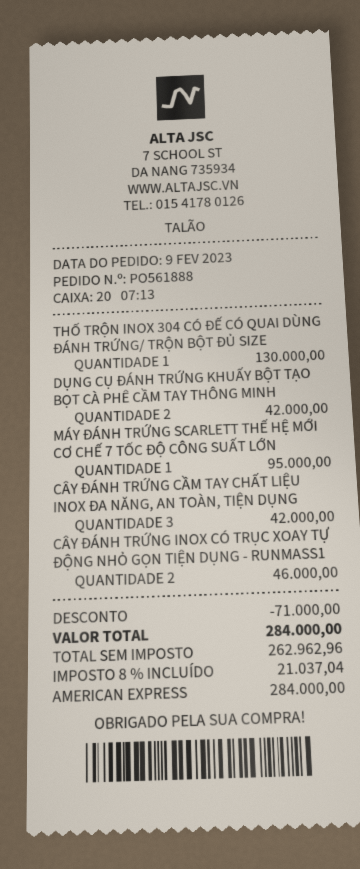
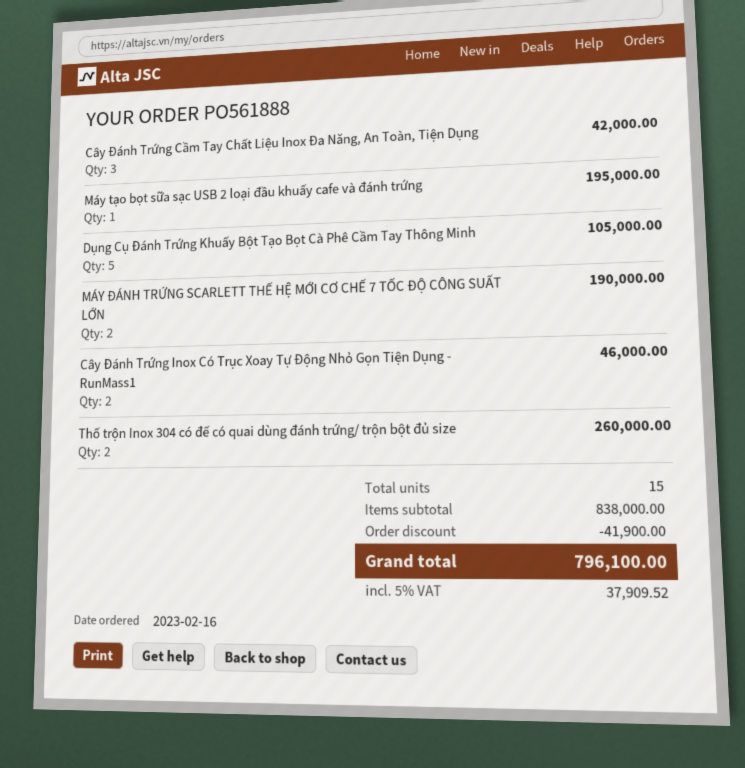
order date: 2023-02-09 -> 2023-02-16
THỐ TRỘN INOX 304 CÓ ĐẾ CÓ QUAI DÙNG ĐÁNH TRỨNG/ TRỘN BỘT ĐỦ SIZE: 1 for 130000.00 -> 2 for 260000.00
DỤNG CỤ ĐÁNH TRỨNG KHUẤY BỘT TẠO BỌT CÀ PHÊ CẦM TAY THÔNG MINH: 2 for 42000.00 -> 5 for 105000.00
MÁY ĐÁNH TRỨNG SCARLETT THẾ HỆ MỚI CƠ CHẾ 7 TỐC ĐỘ CÔNG SUẤT LỚN: 1 for 95000.00 -> 2 for 190000.00
Máy tạo bọt sữa sạc USB 2 loại đầu khuấy cafe và đánh trứng: none -> 1 for 195000.00
discount: 71000.00 -> 41900.00
tax: 8% = 21037.04 -> 5% = 37909.52
total: 284000.00 -> 796100.00

